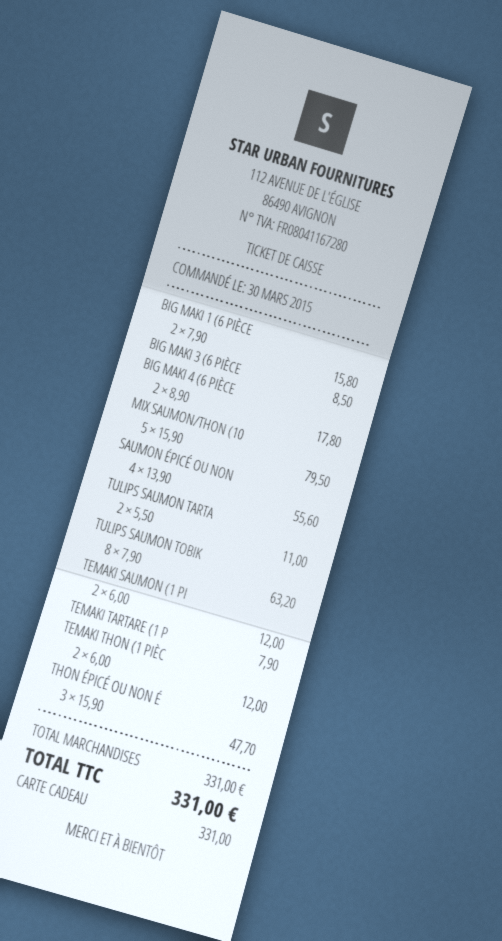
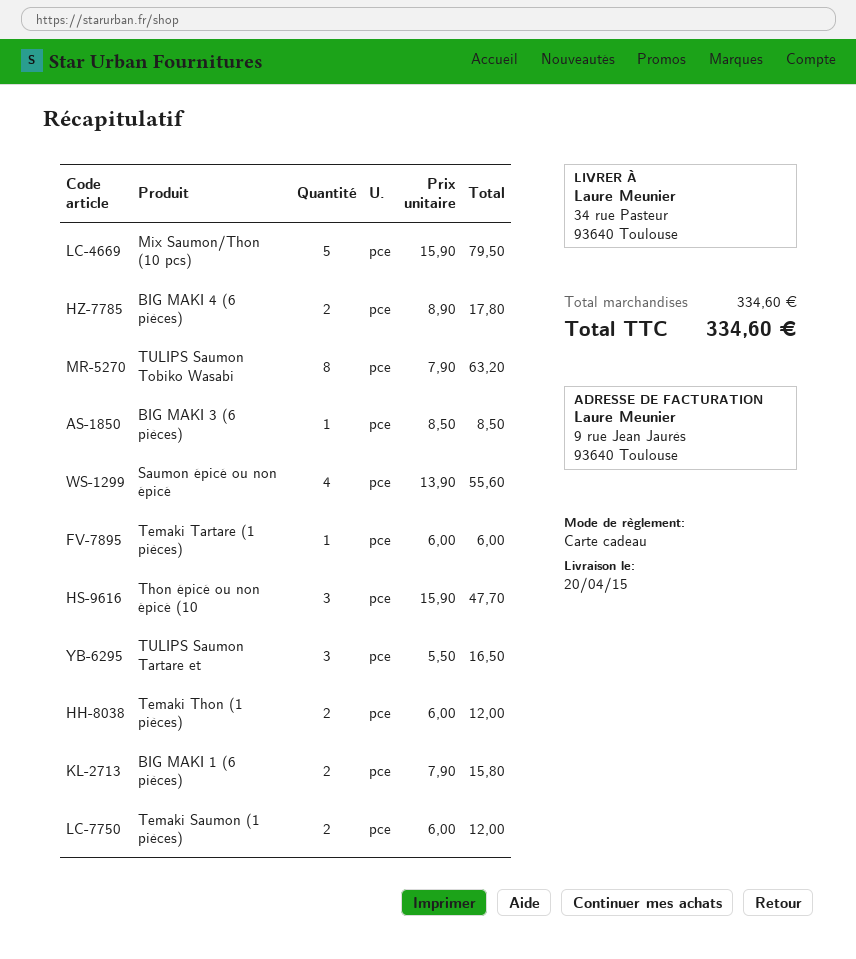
TULIPS SAUMON TARTA: 2 x 5.50 = 11.00 -> 3 x 5.50 = 16.50
TEMAKI TARTARE (1 P: 1 x 7.90 = 7.90 -> 1 x 6.00 = 6.00
subtotal: 331.00 -> 334.60
total: 331.00 -> 334.60

